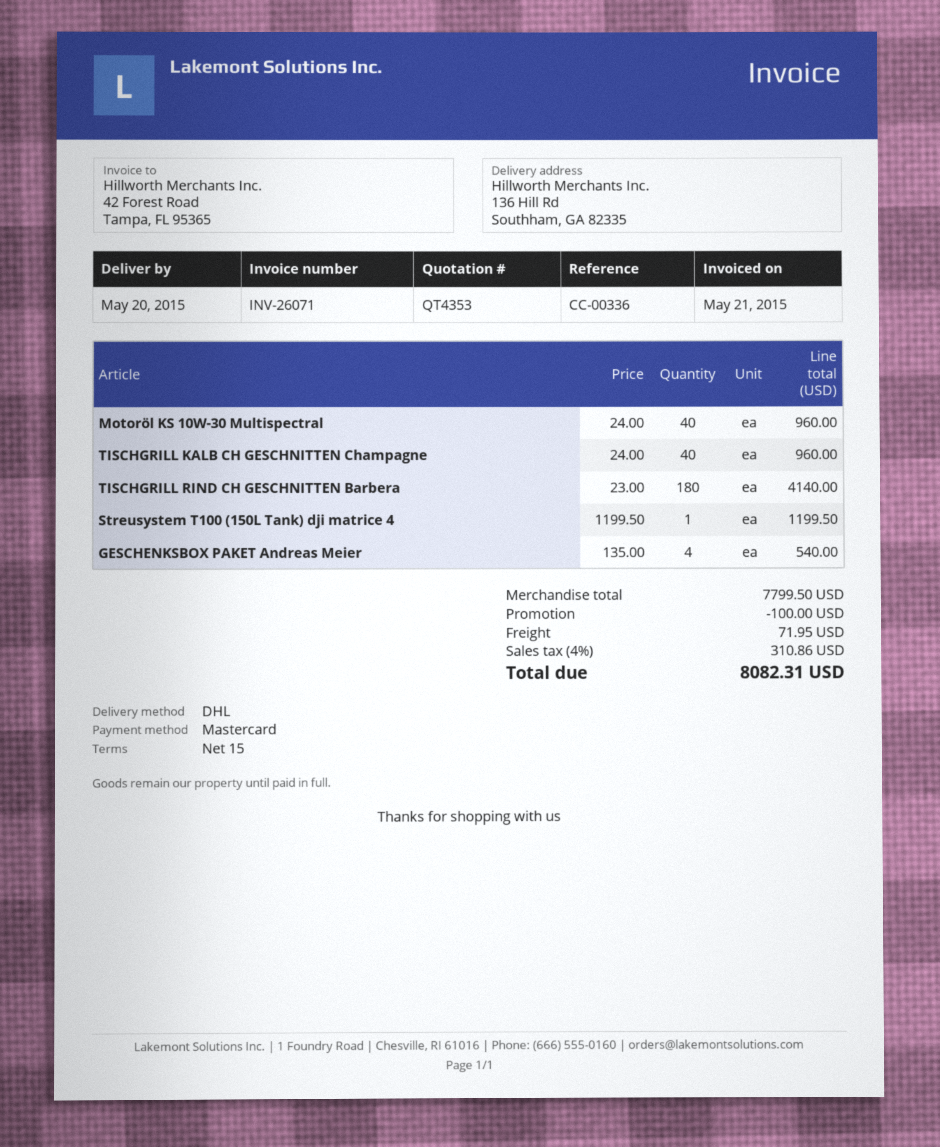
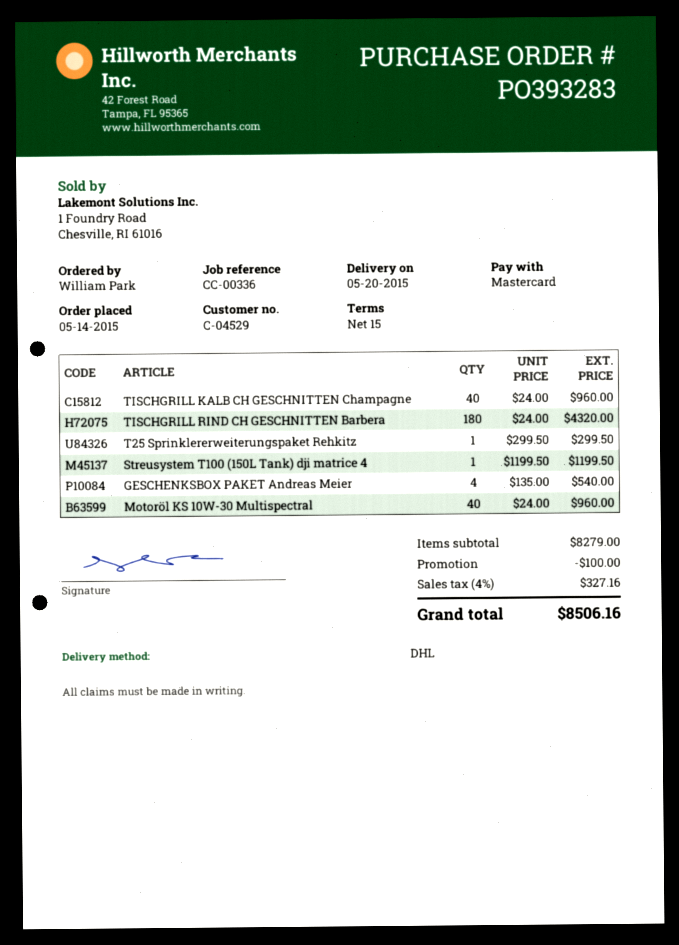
TISCHGRILL RIND CH GESCHNITTEN Barbera: 180 x 23.00 = 4140.00 -> 180 x 24.00 = 4320.00
T25 Sprinklererweiterungspaket Rehkitz: none -> 1 x 299.50 = 299.50
subtotal: 7799.50 -> 8279.00
shipping: 71.95 -> none
tax: 4% = 310.86 -> 4% = 327.16
total: 8082.31 -> 8506.16

